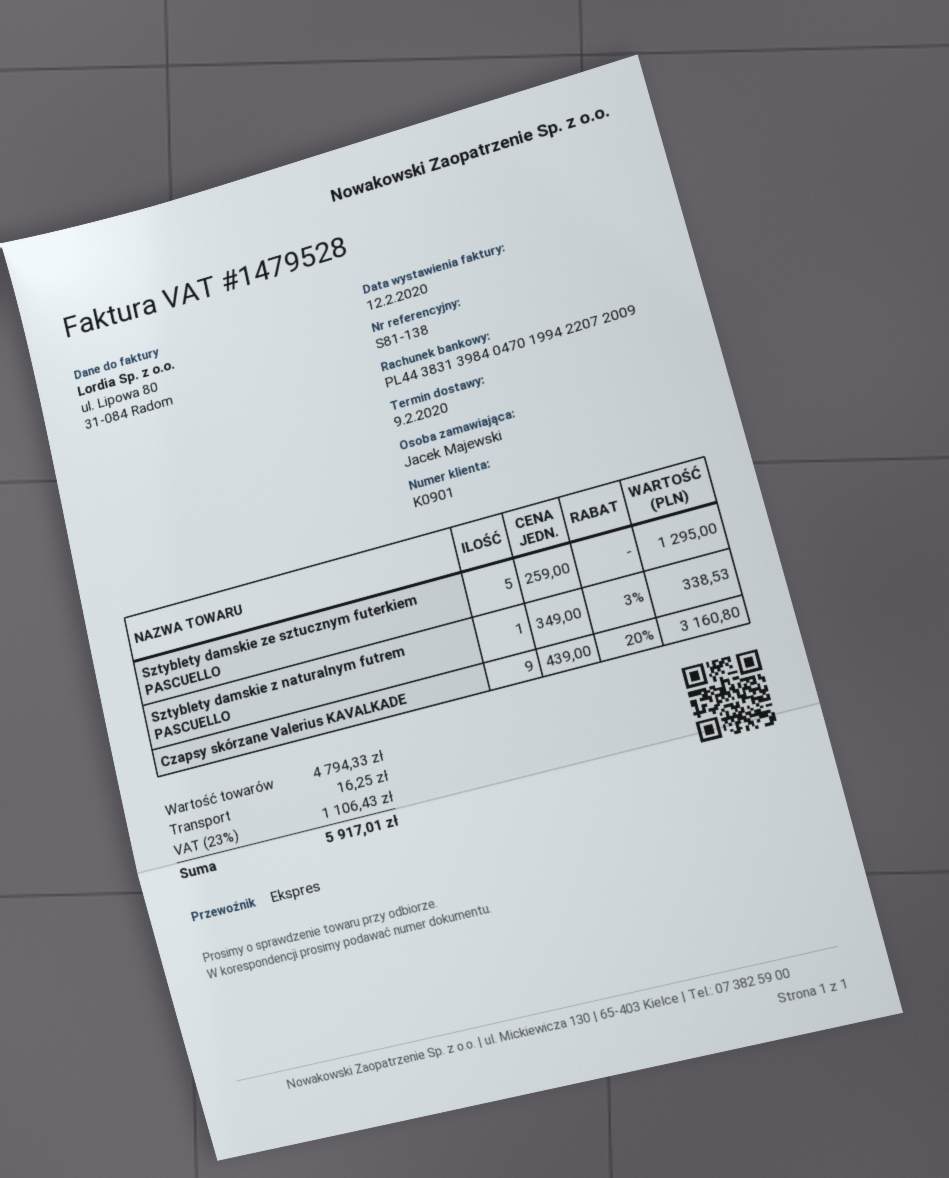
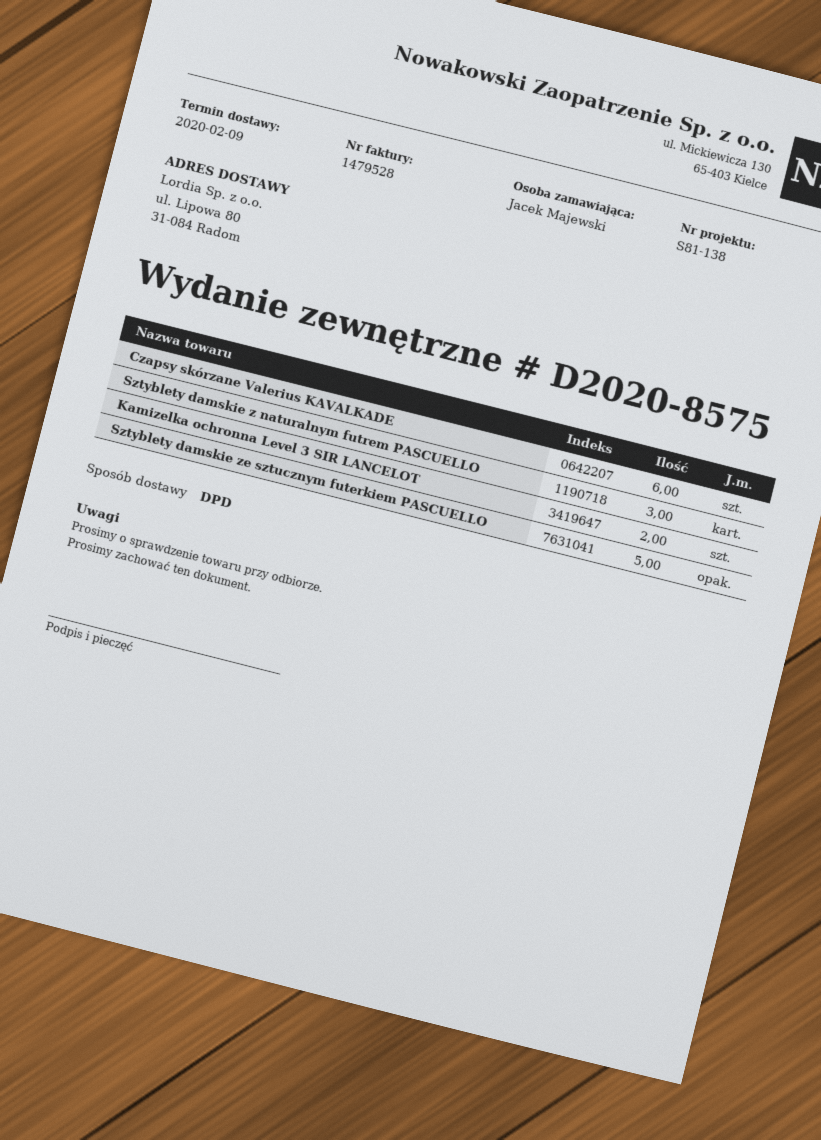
shipping method: express -> DPD
Sztyblety damskie z naturalnym futrem PASCUELLO: 1 -> 3
Czapsy skórzane Valerius KAVALKADE: 9 -> 6
Kamizelka ochronna Level 3 SIR LANCELOT: none -> 2

